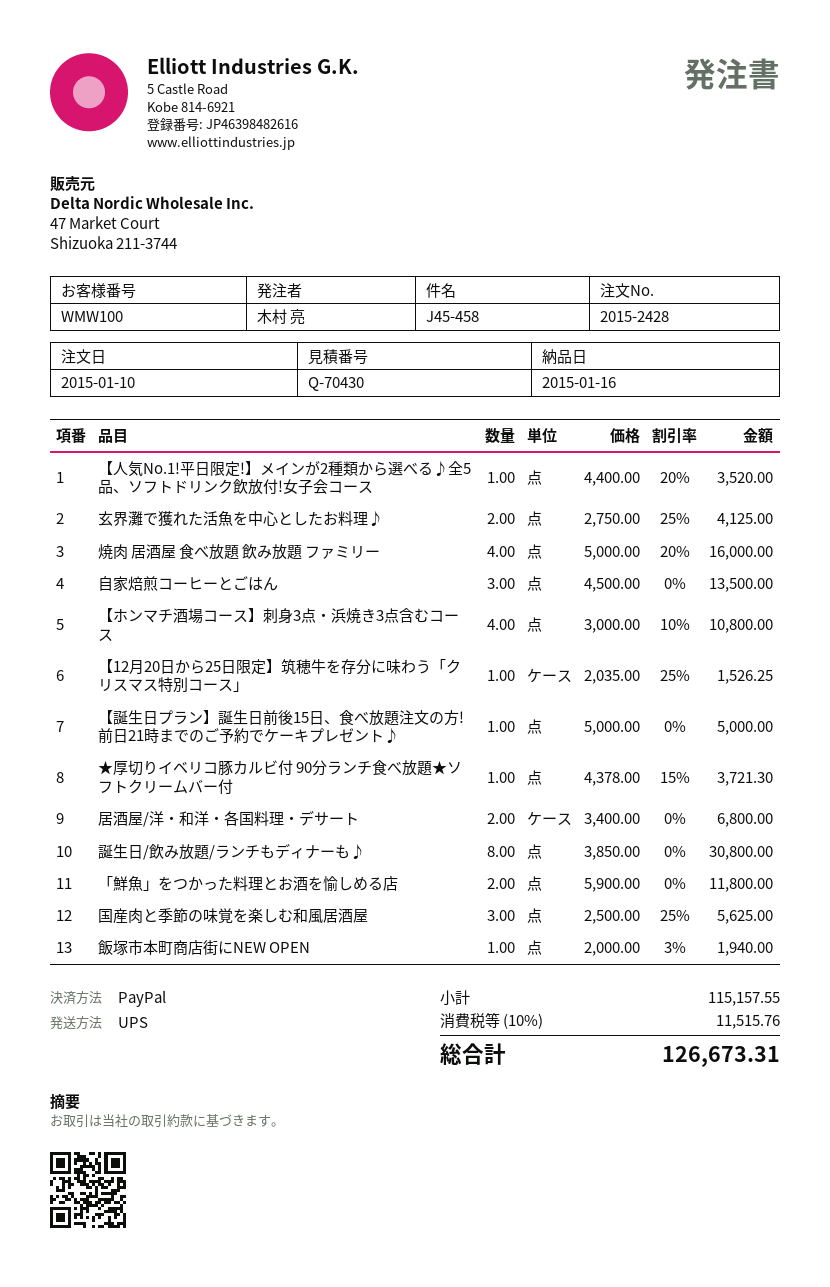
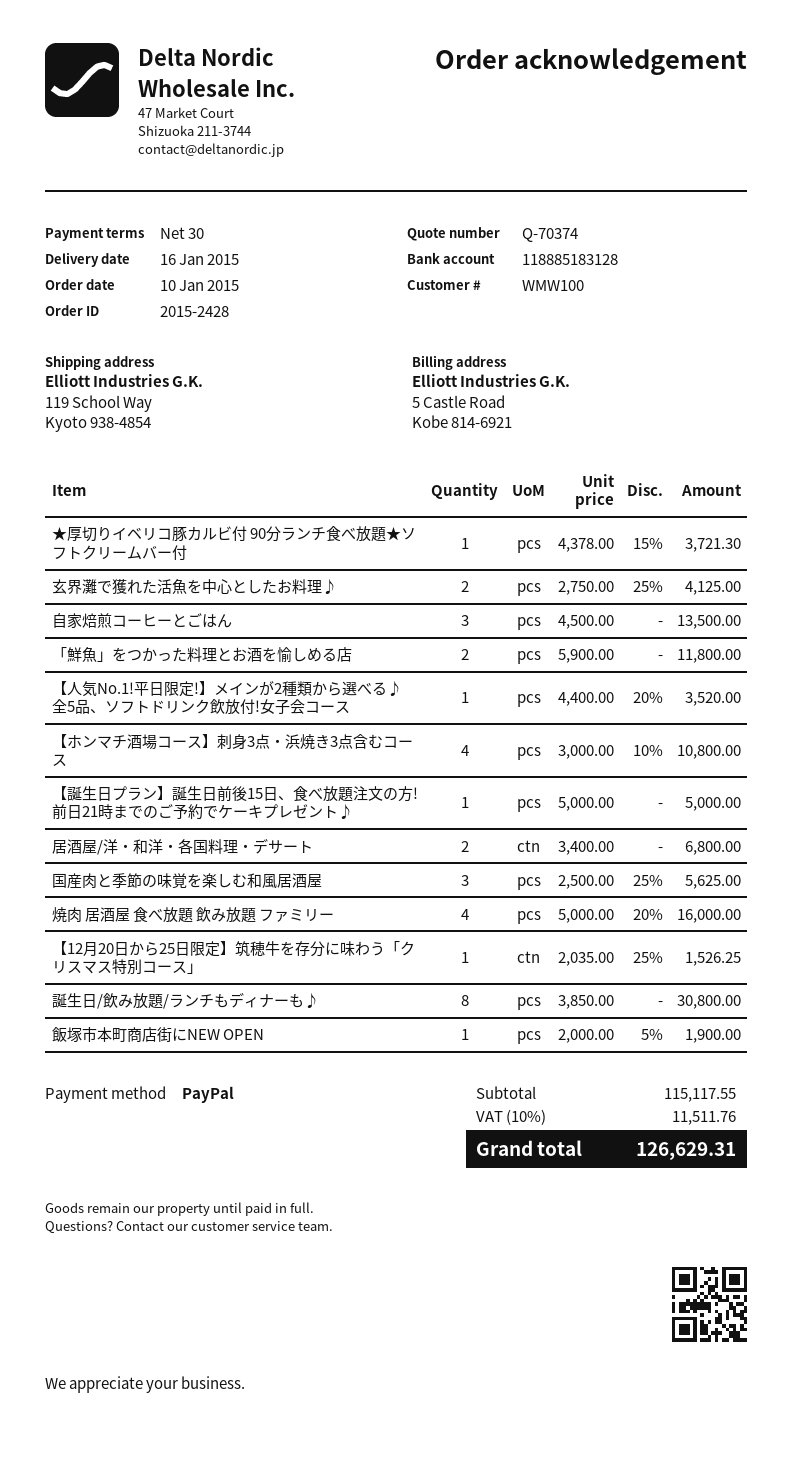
quote number: Q-70430 -> Q-70374
飯塚市本町商店街にNEW OPEN: 1 x 2000.00 - 3% = 1940.00 -> 1 x 2000.00 - 5% = 1900.00
subtotal: 115157.55 -> 115117.55
tax: 10% = 11515.76 -> 10% = 11511.76
total: 126673.31 -> 126629.31

